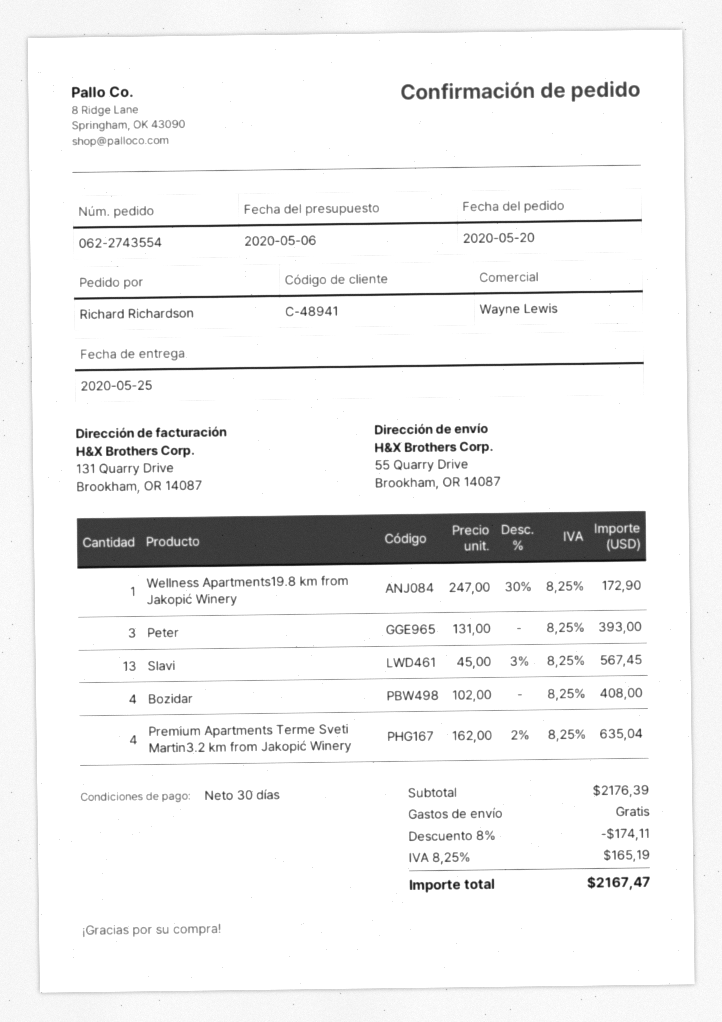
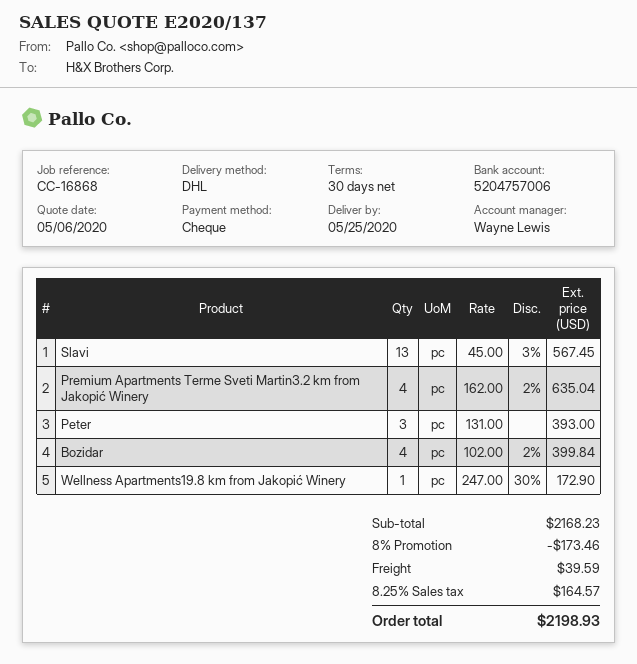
Bozidar: 4 x 102.00 = 408.00 -> 4 x 102.00 - 2% = 399.84
subtotal: 2176.39 -> 2168.23
discount: 8% = 174.11 -> 8% = 173.46
shipping: 0.00 -> 39.59
tax: 8.25% = 165.19 -> 8.25% = 164.57
total: 2167.47 -> 2198.93

